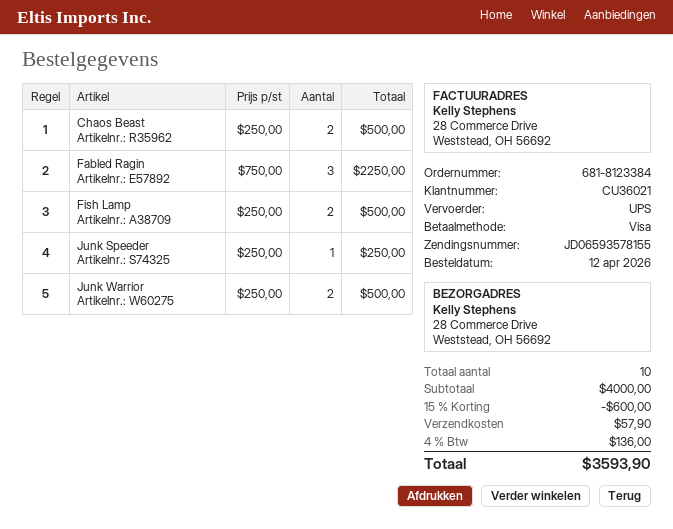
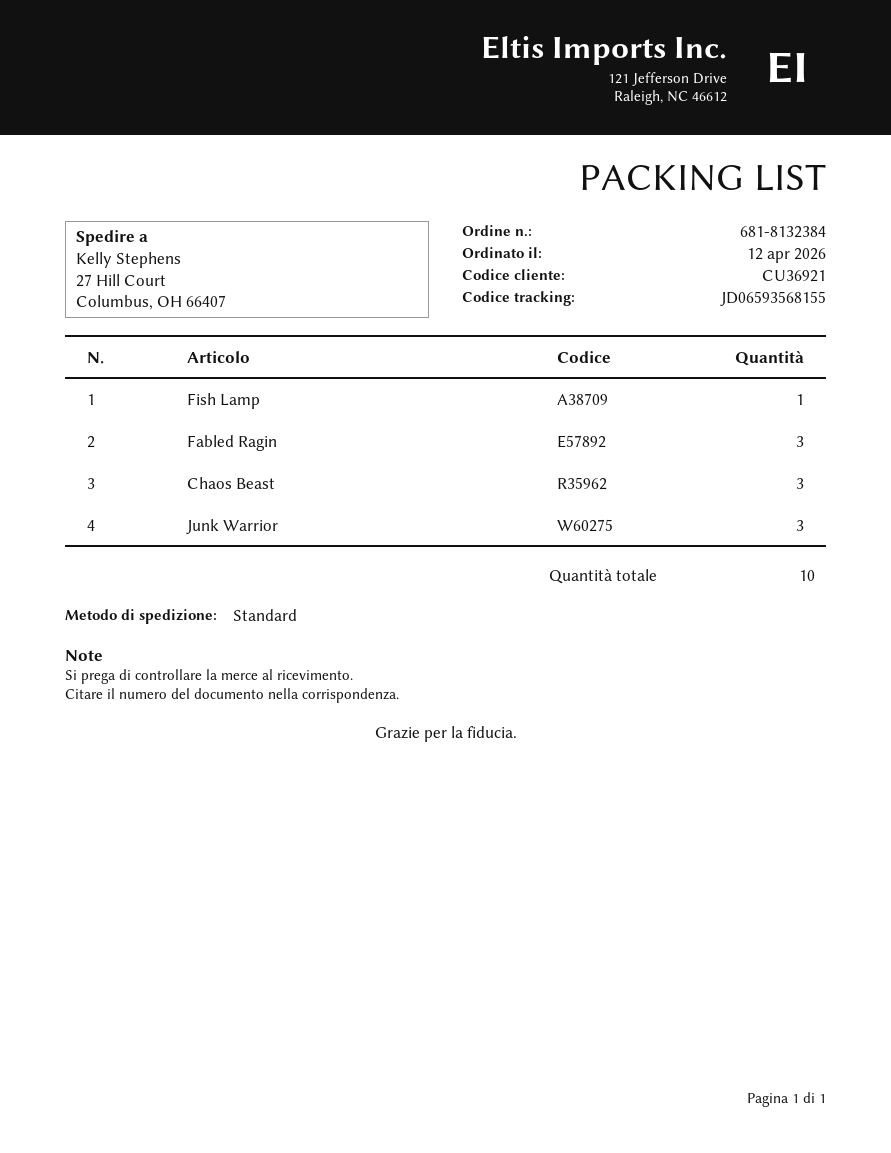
order number: 681-8123384 -> 681-8132384
customer number: CU36021 -> CU36921
shipping method: UPS -> standard
tracking number: JD06593578155 -> JD06593568155
ship to: 28 Commerce Drive, Weststead, OH 56692 -> 27 Hill Court, Columbus, OH 66407
Chaos Beast: 2 -> 3
Fish Lamp: 2 -> 1
Junk Speeder: 1 -> none
Junk Warrior: 2 -> 3

